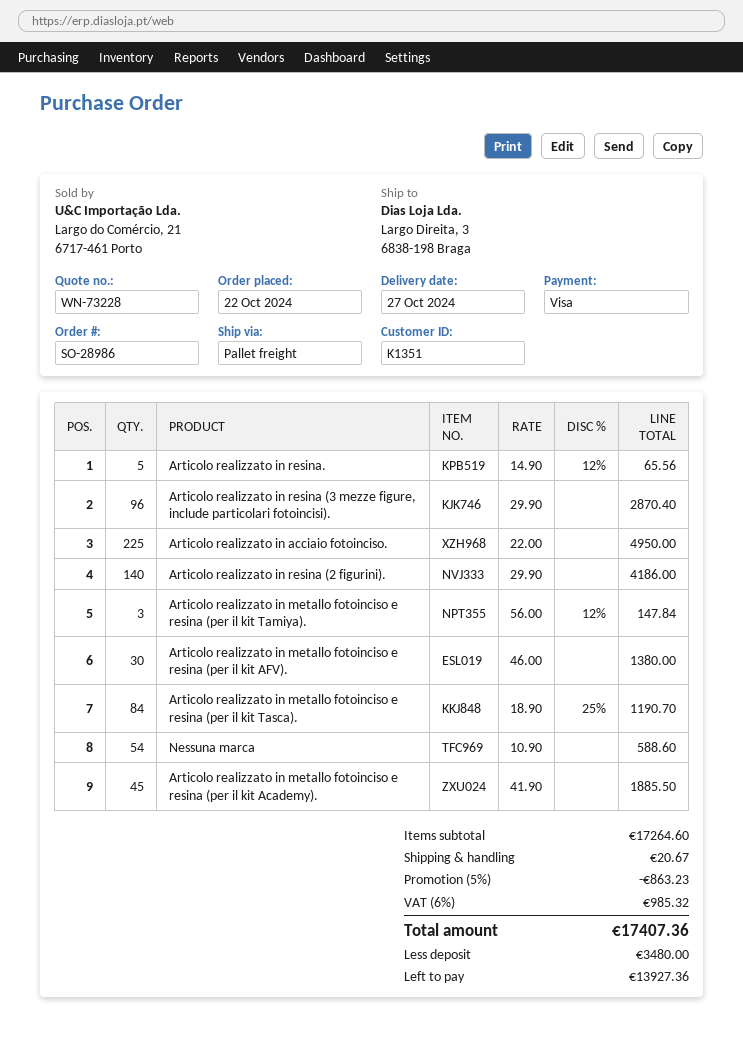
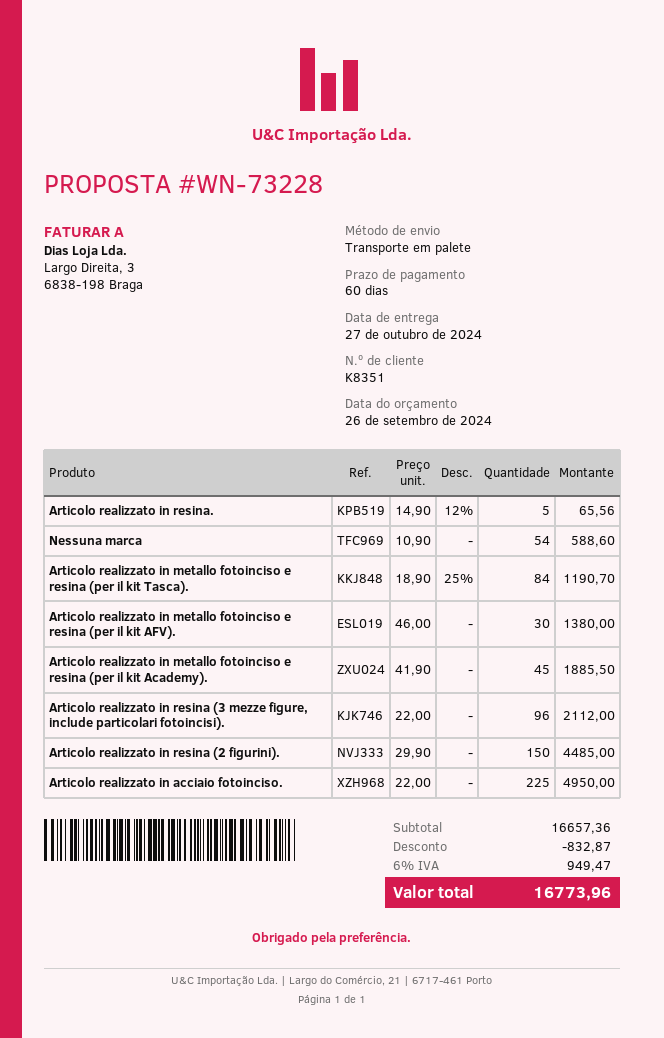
customer number: K1351 -> K8351
Articolo realizzato in resina (3 mezze figure, include particolari fotoincisi).: 96 x 29.90 = 2870.40 -> 96 x 22.00 = 2112.00
Articolo realizzato in resina (2 figurini).: 140 x 29.90 = 4186.00 -> 150 x 29.90 = 4485.00
Articolo realizzato in metallo fotoinciso e resina (per il kit Tamiya).: 3 x 56.00 - 12% = 147.84 -> none
subtotal: 17264.60 -> 16657.36
discount: 863.23 -> 832.87
shipping: 20.67 -> none
tax: 6% = 985.32 -> 6% = 949.47
total: 17407.36 -> 16773.96

